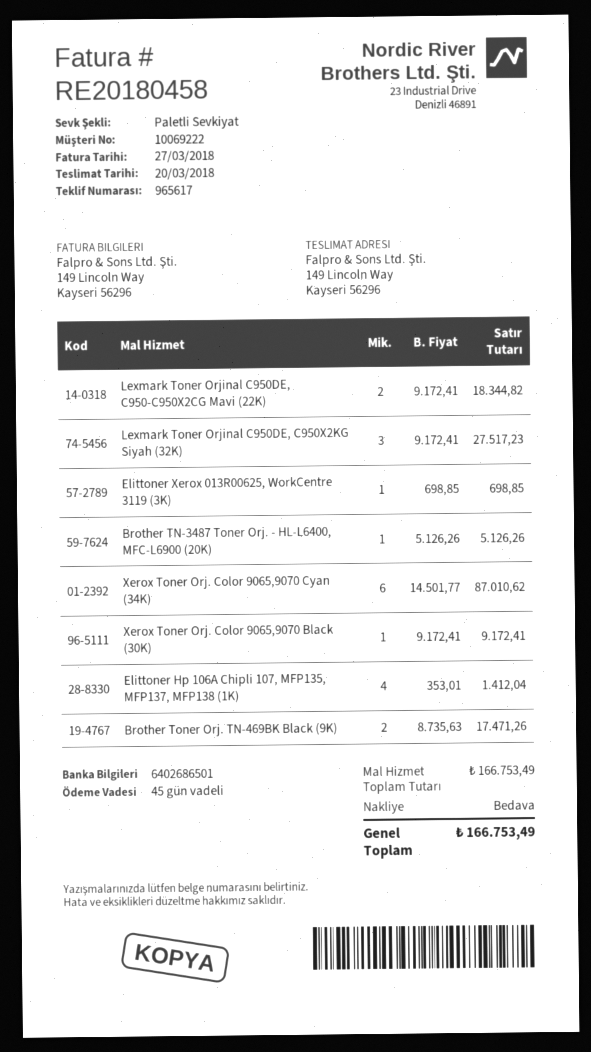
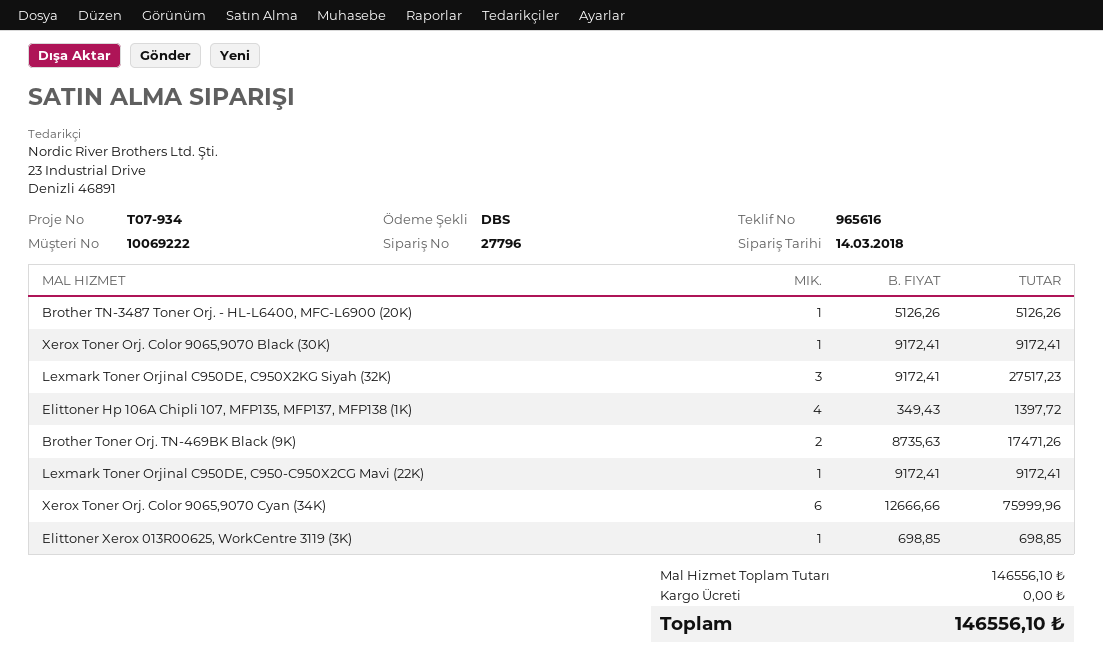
quote number: 965617 -> 965616
Lexmark Toner Orjinal C950DE, C950-C950X2CG Mavi (22K): 2 x 9172.41 = 18344.82 -> 1 x 9172.41 = 9172.41
Xerox Toner Orj. Color 9065,9070 Cyan (34K): 6 x 14501.77 = 87010.62 -> 6 x 12666.66 = 75999.96
Elittoner Hp 106A Chipli 107, MFP135, MFP137, MFP138 (1K): 4 x 353.01 = 1412.04 -> 4 x 349.43 = 1397.72
subtotal: 166753.49 -> 146556.10
total: 166753.49 -> 146556.10

